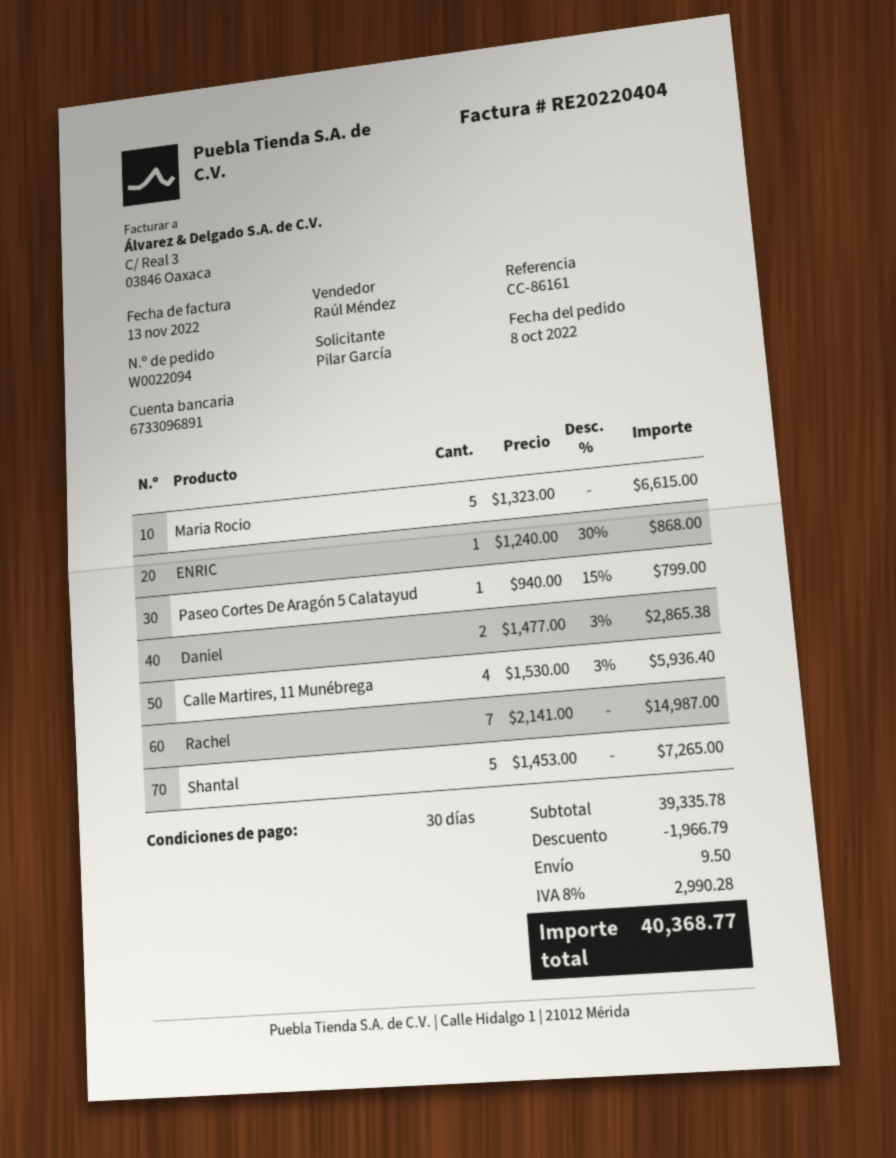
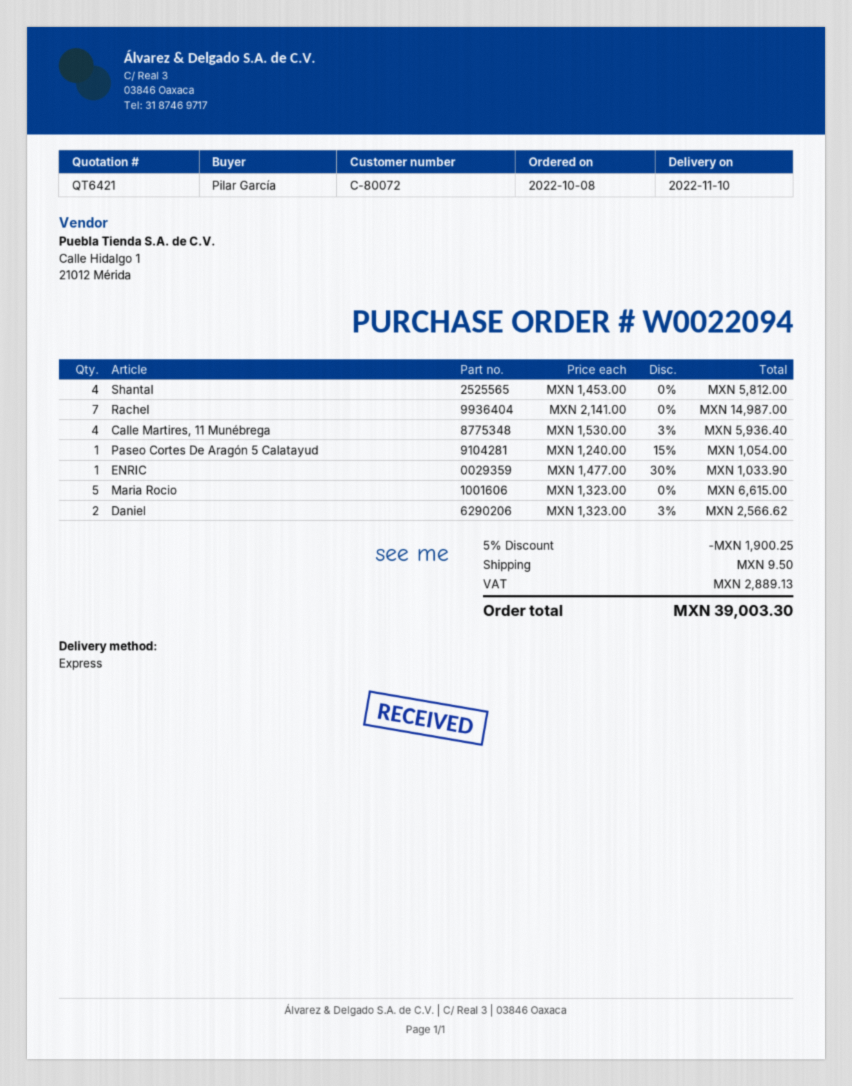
ENRIC: 1 x 1240.00 - 30% = 868.00 -> 1 x 1477.00 - 30% = 1033.90
Paseo Cortes De Aragón 5 Calatayud: 1 x 940.00 - 15% = 799.00 -> 1 x 1240.00 - 15% = 1054.00
Daniel: 2 x 1477.00 - 3% = 2865.38 -> 2 x 1323.00 - 3% = 2566.62
Shantal: 5 x 1453.00 = 7265.00 -> 4 x 1453.00 = 5812.00
discount: 1966.79 -> 1900.25
tax: 2990.28 -> 2889.13
total: 40368.77 -> 39003.30

